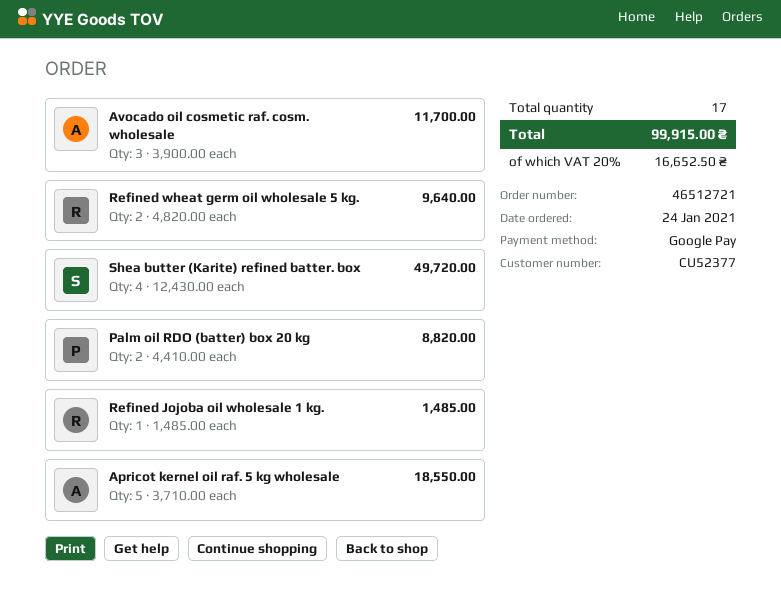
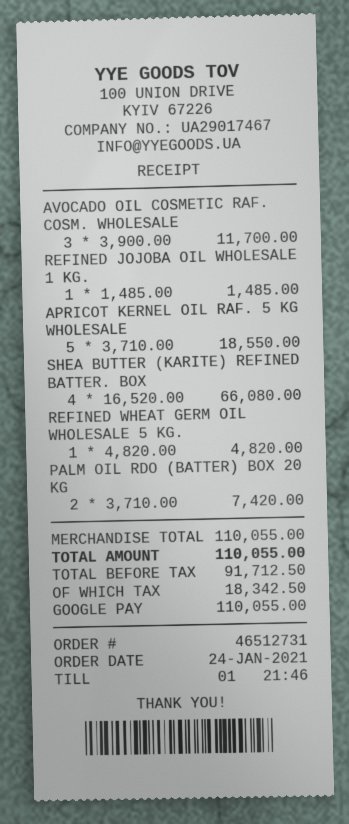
order number: 46512721 -> 46512731
Refined wheat germ oil wholesale 5 kg.: 2 x 4820.00 = 9640.00 -> 1 x 4820.00 = 4820.00
Shea butter (Karite) refined batter. box: 4 x 12430.00 = 49720.00 -> 4 x 16520.00 = 66080.00
Palm oil RDO (batter) box 20 kg: 2 x 4410.00 = 8820.00 -> 2 x 3710.00 = 7420.00
tax: 16652.50 -> 18342.50
total: 99915.00 -> 110055.00

